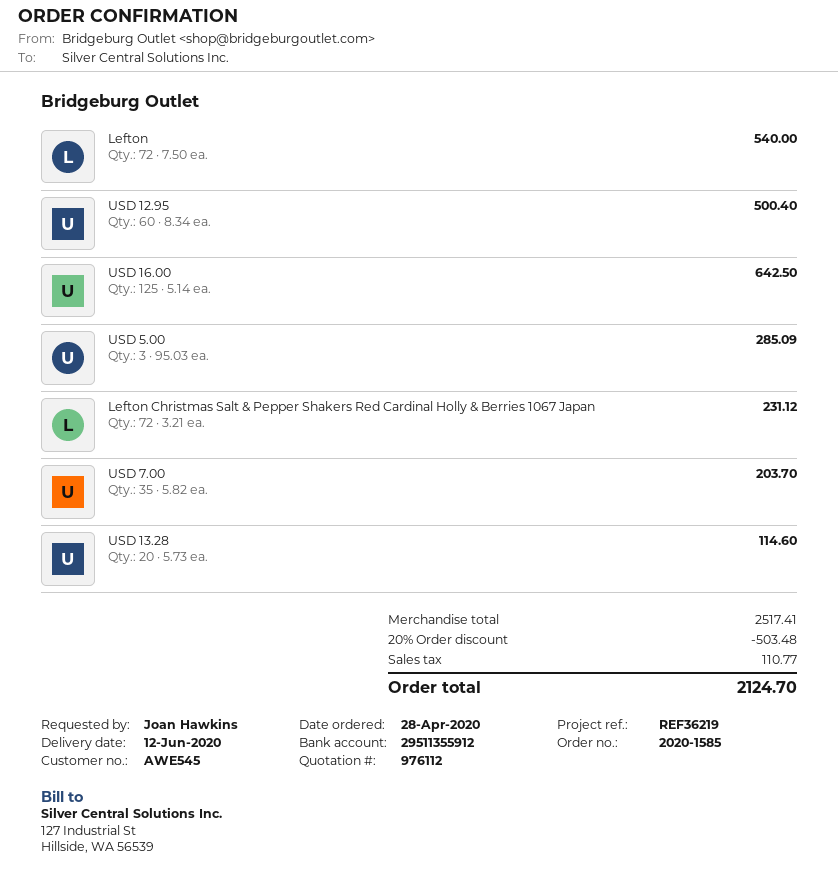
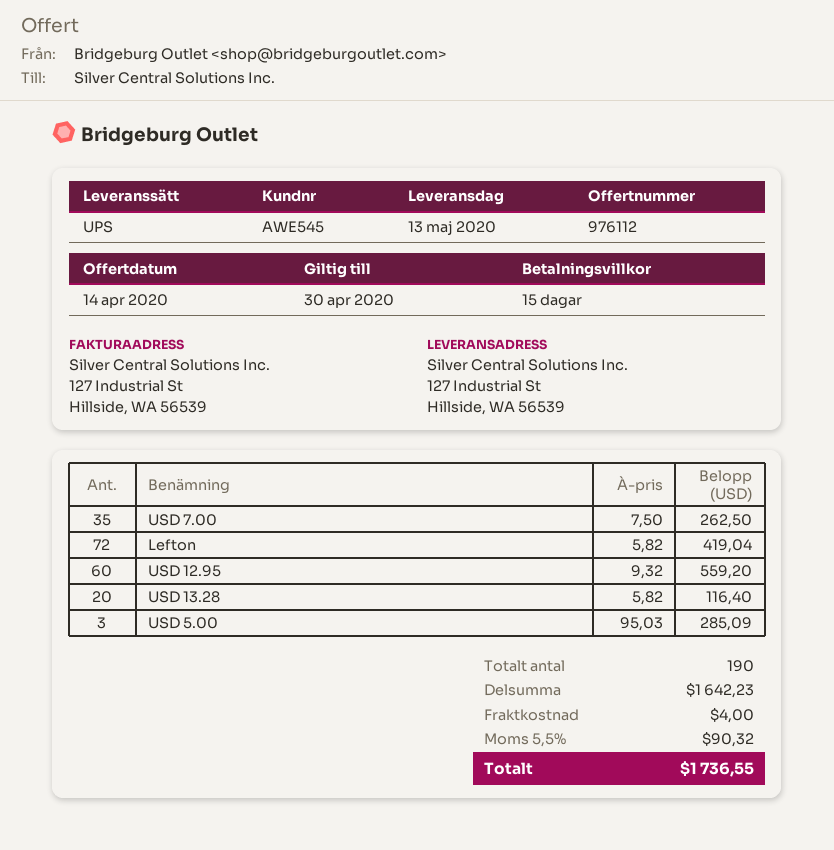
delivery date: 2020-06-12 -> 2020-05-13
Lefton: 72 x 7.50 = 540.00 -> 72 x 5.82 = 419.04
USD 12.95: 60 x 8.34 = 500.40 -> 60 x 9.32 = 559.20
USD 16.00: 125 x 5.14 = 642.50 -> none
Lefton Christmas Salt & Pepper Shakers Red Cardinal Holly & Berries 1067 Japan: 72 x 3.21 = 231.12 -> none
USD 7.00: 35 x 5.82 = 203.70 -> 35 x 7.50 = 262.50
USD 13.28: 20 x 5.73 = 114.60 -> 20 x 5.82 = 116.40
subtotal: 2517.41 -> 1642.23
discount: 20% = 503.48 -> none
shipping: none -> 4.00
tax: 110.77 -> 90.32
total: 2124.70 -> 1736.55

